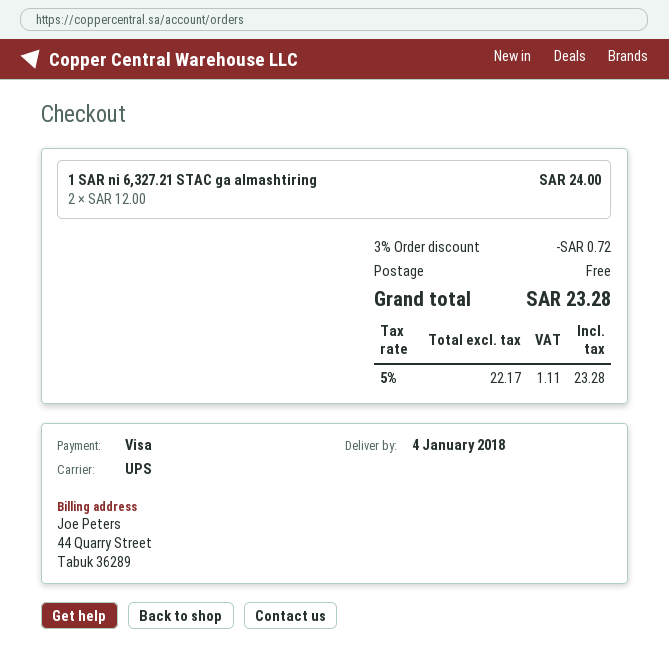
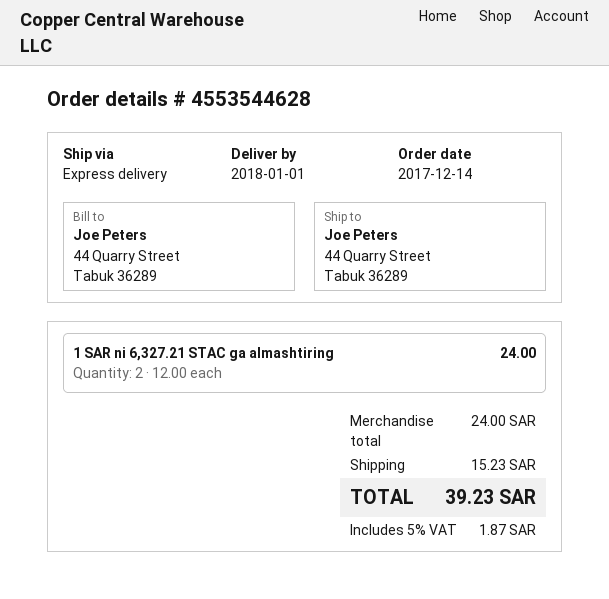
delivery date: 2018-01-04 -> 2018-01-01
shipping method: UPS -> express
discount: 3% = 0.72 -> none
shipping: 0.00 -> 15.23
tax: 5% = 1.11 -> 5% = 1.87
total: 23.28 -> 39.23

